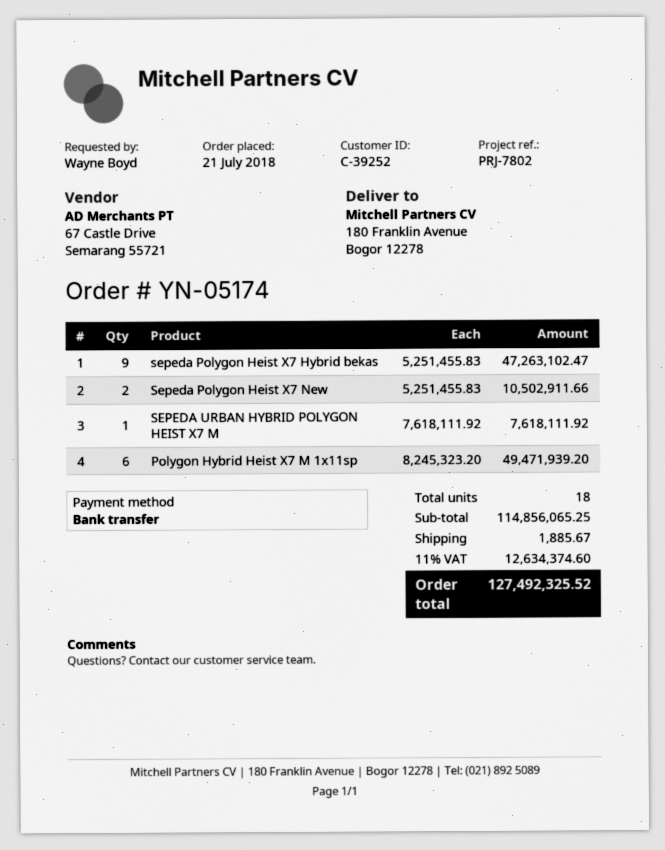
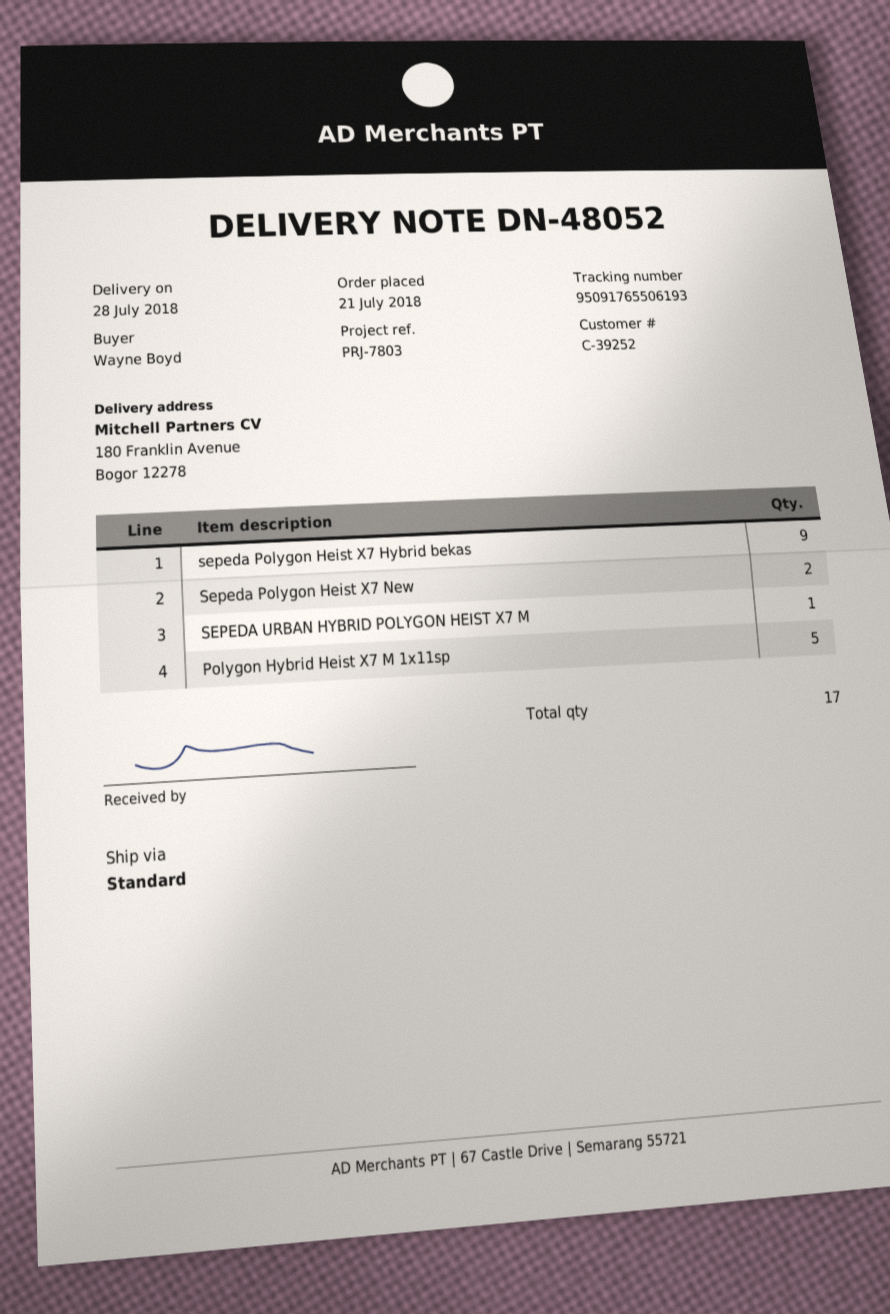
reference: PRJ-7802 -> PRJ-7803
Polygon Hybrid Heist X7 M 1x11sp: 6 -> 5
total quantity: 18 -> 17

